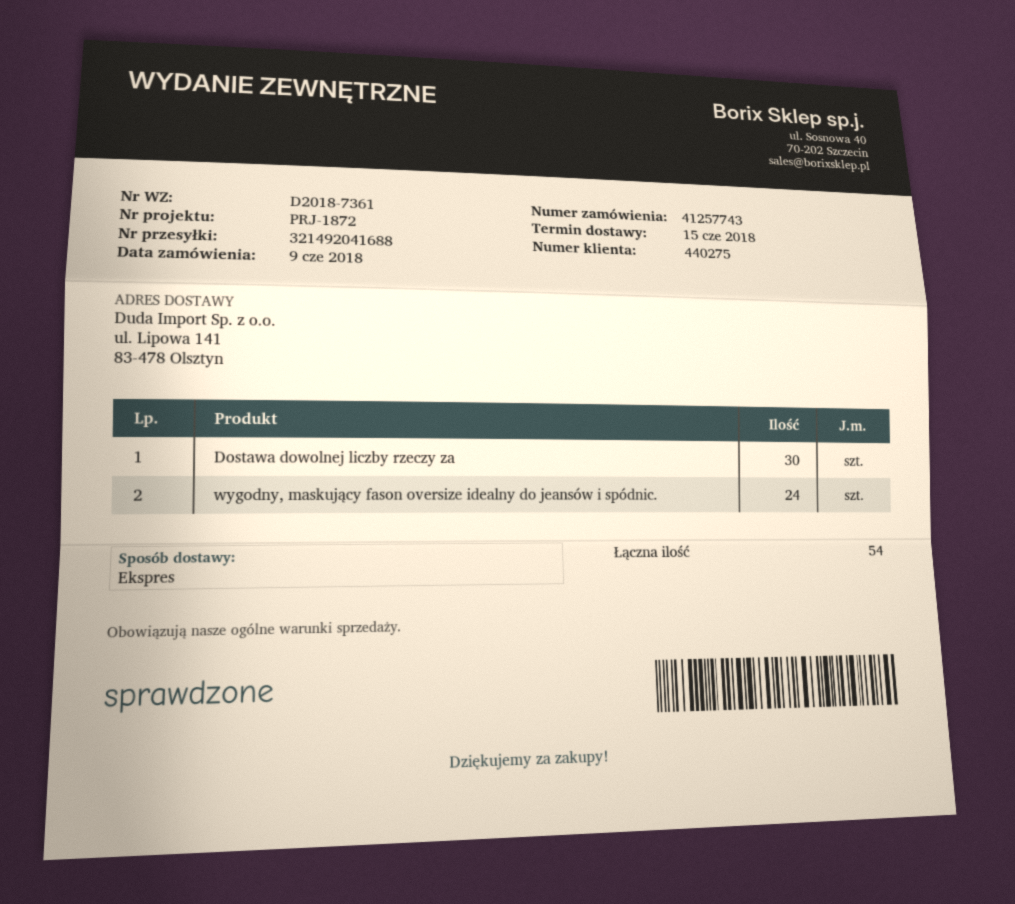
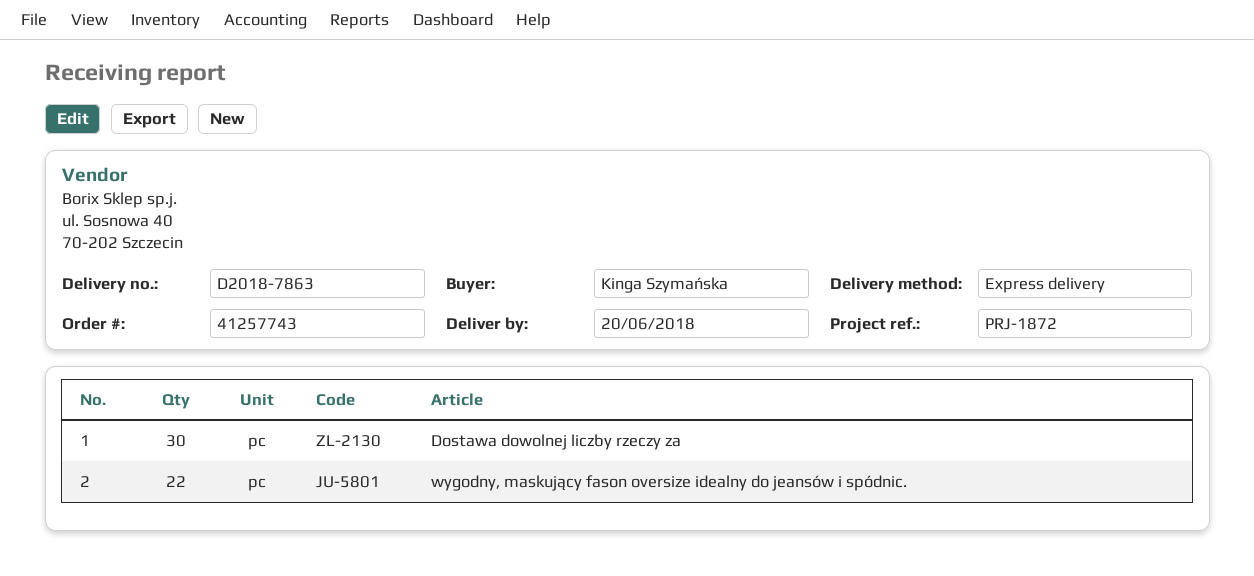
delivery note number: D2018-7361 -> D2018-7863
delivery date: 2018-06-15 -> 2018-06-20
wygodny, maskujący fason oversize idealny do jeansów i spódnic.: 24 -> 22

